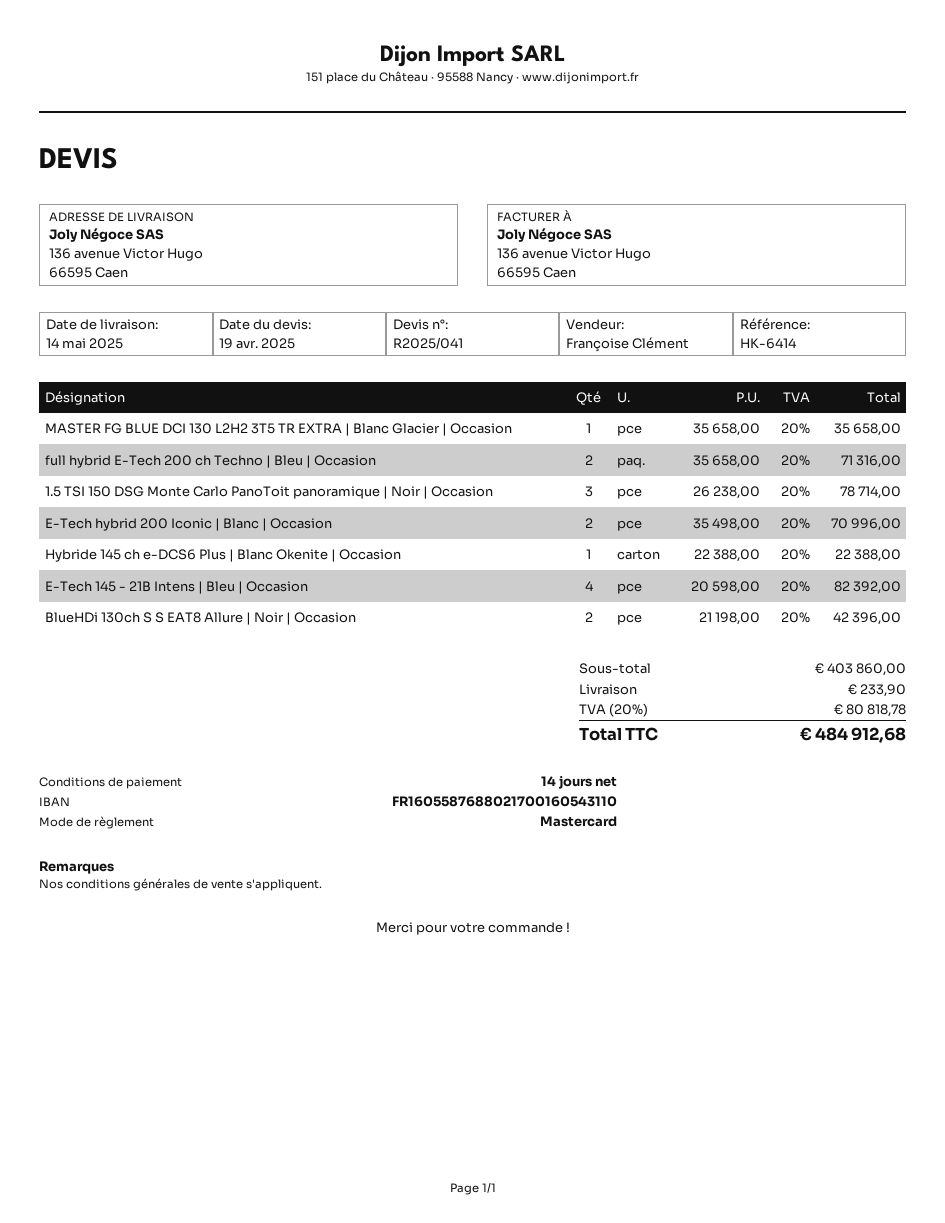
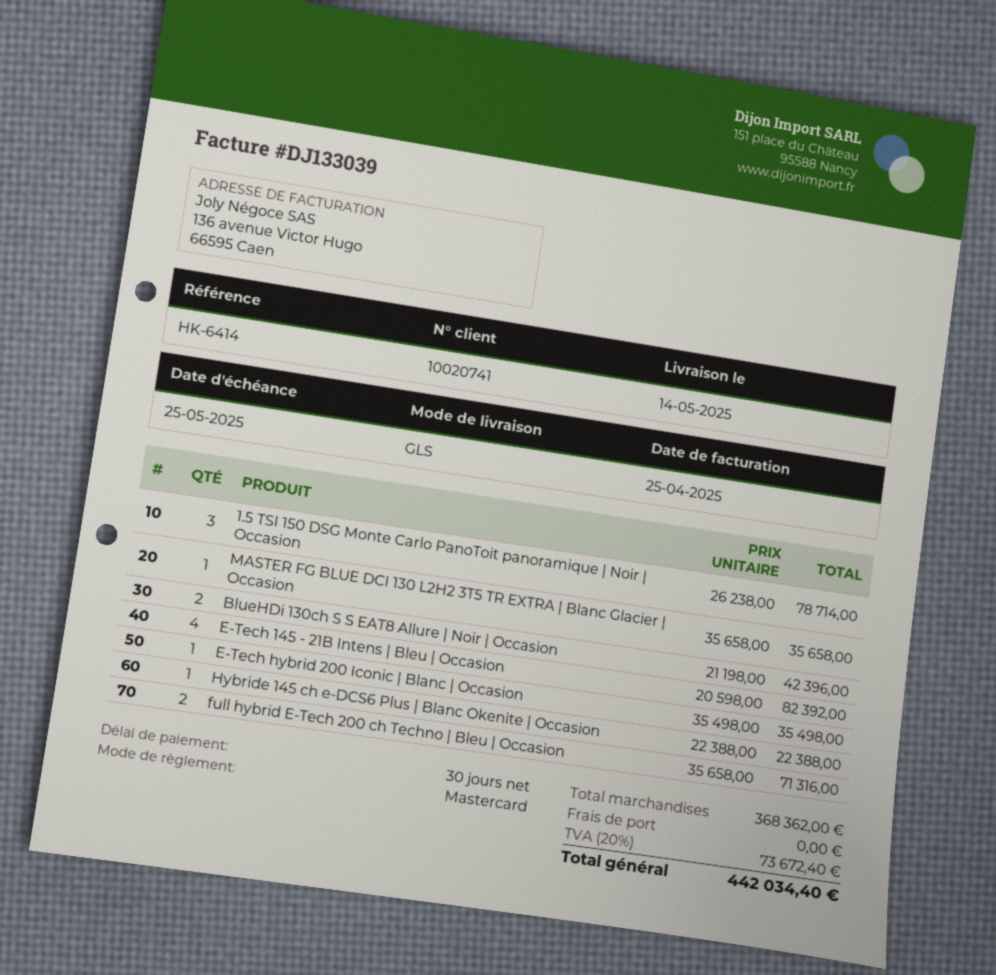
payment terms: 14 days -> 30 days
E-Tech hybrid 200 Iconic | Blanc | Occasion: 2 x 35498.00 = 70996.00 -> 1 x 35498.00 = 35498.00
subtotal: 403860.00 -> 368362.00
shipping: 233.90 -> 0.00
tax: 20% = 80818.78 -> 20% = 73672.40
total: 484912.68 -> 442034.40

